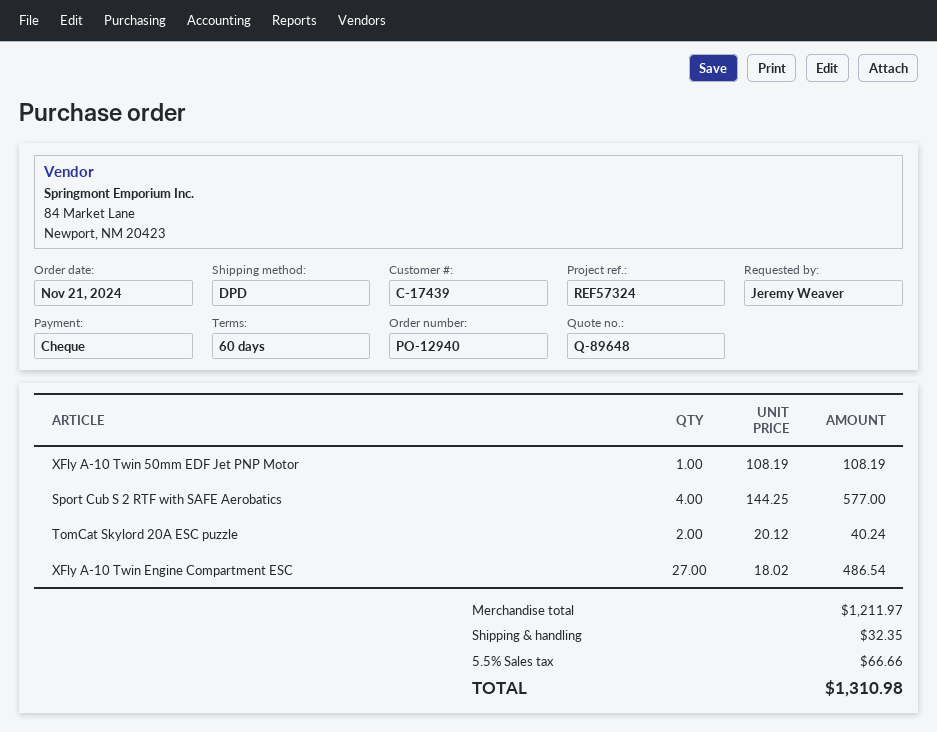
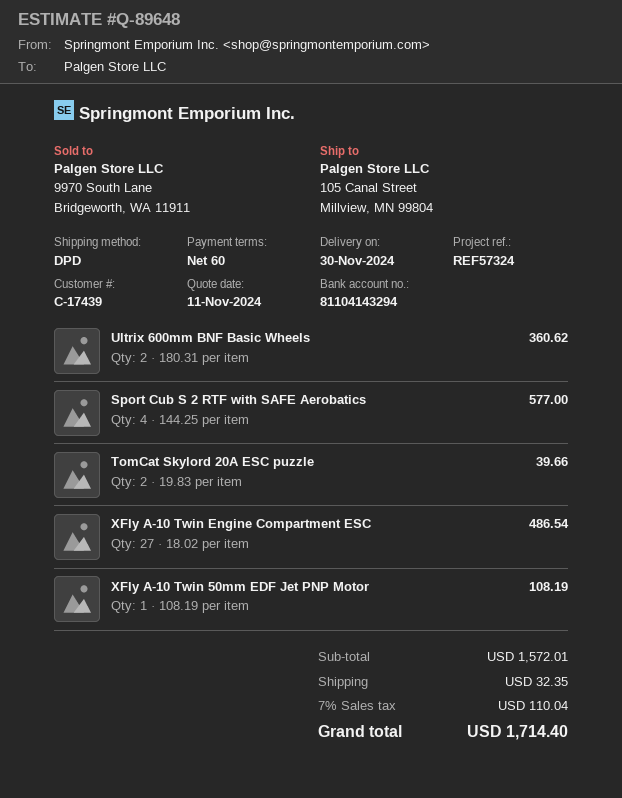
TomCat Skylord 20A ESC puzzle: 2 x 20.12 = 40.24 -> 2 x 19.83 = 39.66
Ultrix 600mm BNF Basic Wheels: none -> 2 x 180.31 = 360.62
subtotal: 1211.97 -> 1572.01
tax: 5.5% = 66.66 -> 7% = 110.04
total: 1310.98 -> 1714.40

